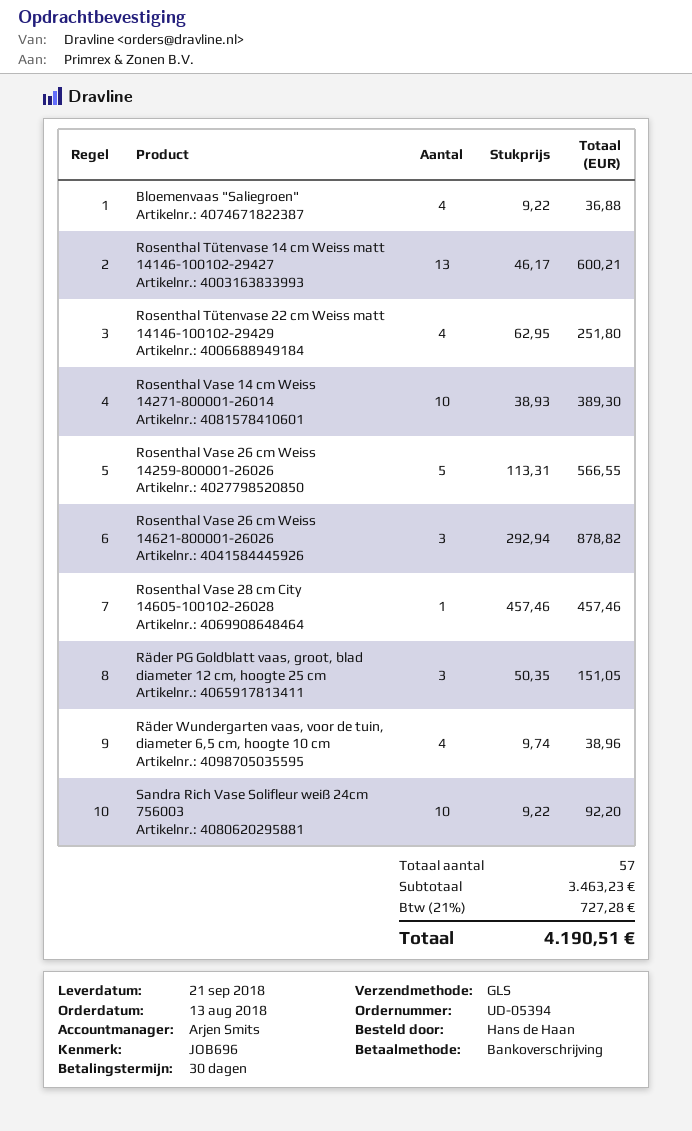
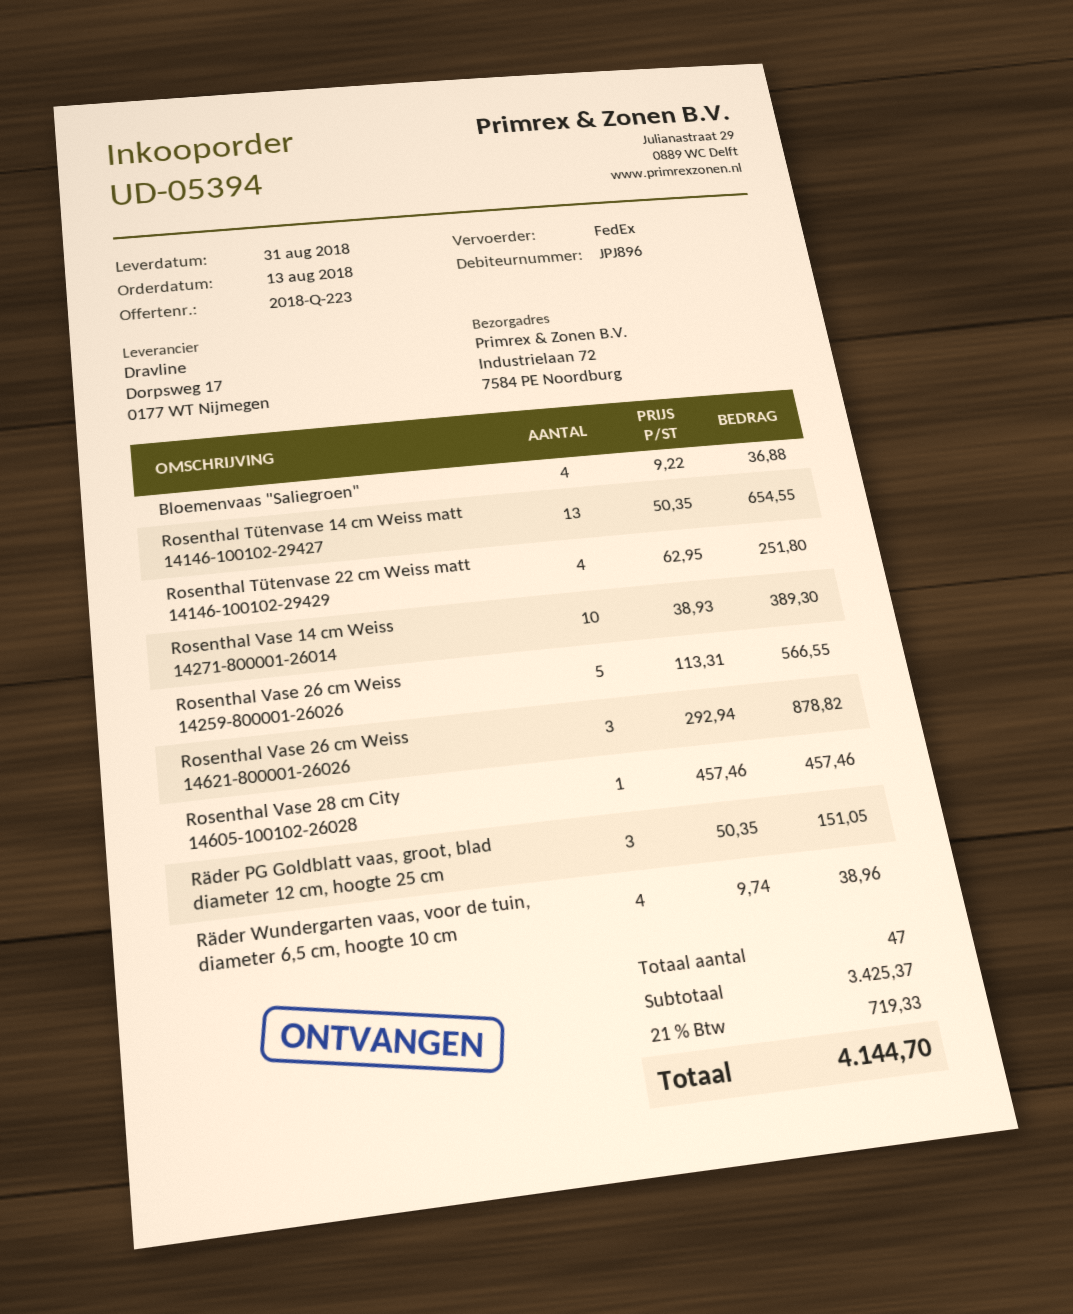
delivery date: 2018-09-21 -> 2018-08-31
shipping method: GLS -> FedEx
Rosenthal Tütenvase 14 cm Weiss matt 14146-100102-29427: 13 x 46.17 = 600.21 -> 13 x 50.35 = 654.55
Sandra Rich Vase Solifleur weiß 24cm 756003: 10 x 9.22 = 92.20 -> none
total quantity: 57 -> 47
subtotal: 3463.23 -> 3425.37
tax: 21% = 727.28 -> 21% = 719.33
total: 4190.51 -> 4144.70

